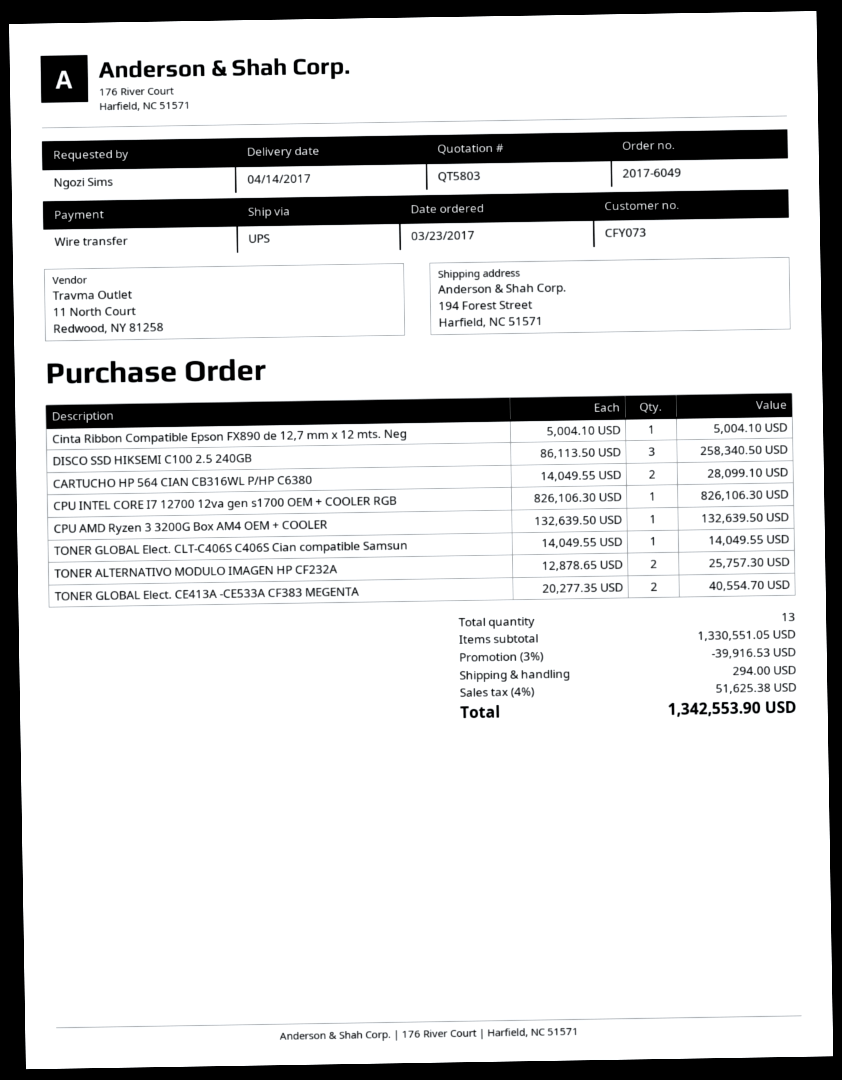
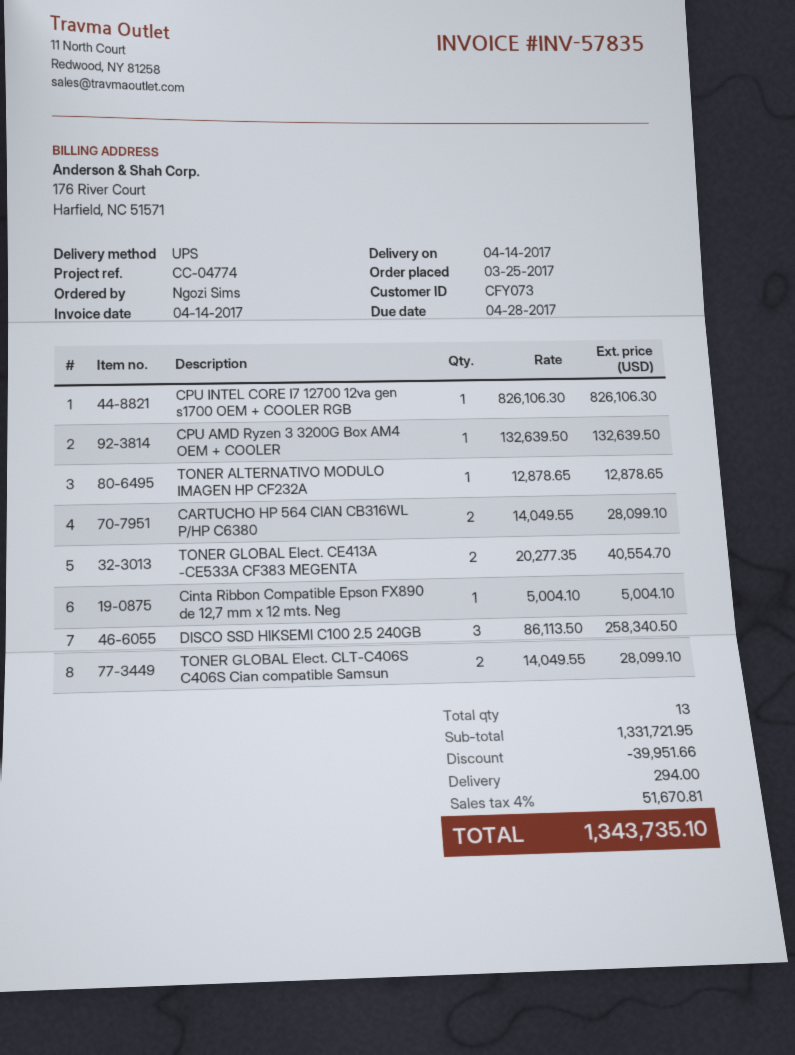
order date: 2017-03-23 -> 2017-03-25
TONER GLOBAL Elect. CLT-C406S C406S Cian compatible Samsun: 1 x 14049.55 = 14049.55 -> 2 x 14049.55 = 28099.10
TONER ALTERNATIVO MODULO IMAGEN HP CF232A: 2 x 12878.65 = 25757.30 -> 1 x 12878.65 = 12878.65
subtotal: 1330551.05 -> 1331721.95
discount: 39916.53 -> 39951.66
tax: 4% = 51625.38 -> 4% = 51670.81
total: 1342553.90 -> 1343735.10

